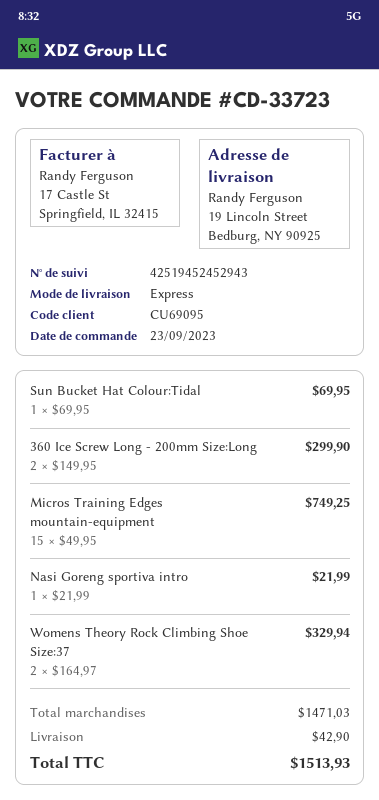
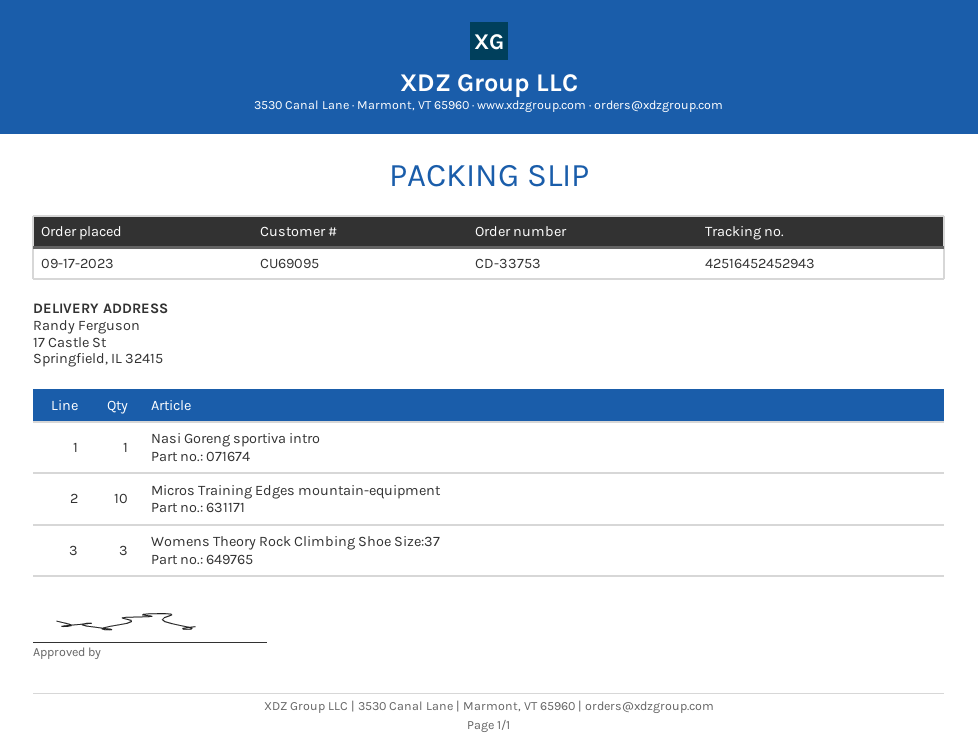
order number: CD-33723 -> CD-33753
order date: 2023-09-23 -> 2023-09-17
tracking number: 42519452452943 -> 42516452452943
ship to: 19 Lincoln Street, Bedburg, NY 90925 -> 17 Castle St, Springfield, IL 32415
Sun Bucket Hat Colour:Tidal: 1 -> none
360 Ice Screw Long - 200mm Size:Long: 2 -> none
Micros Training Edges mountain-equipment: 15 -> 10
Womens Theory Rock Climbing Shoe Size:37: 2 -> 3

